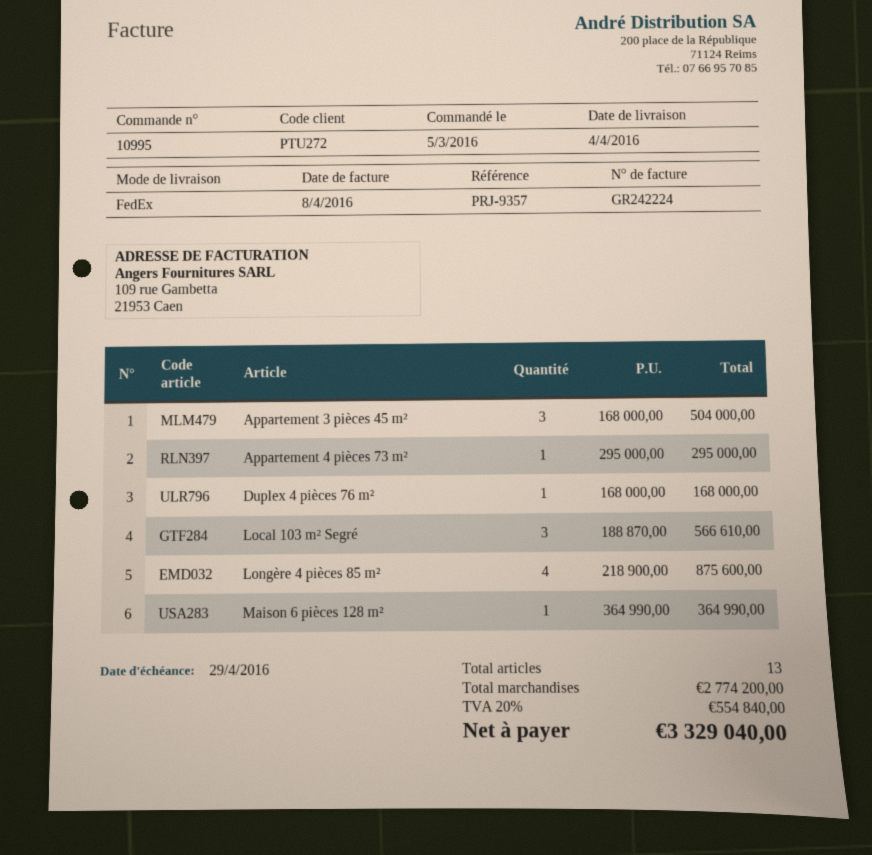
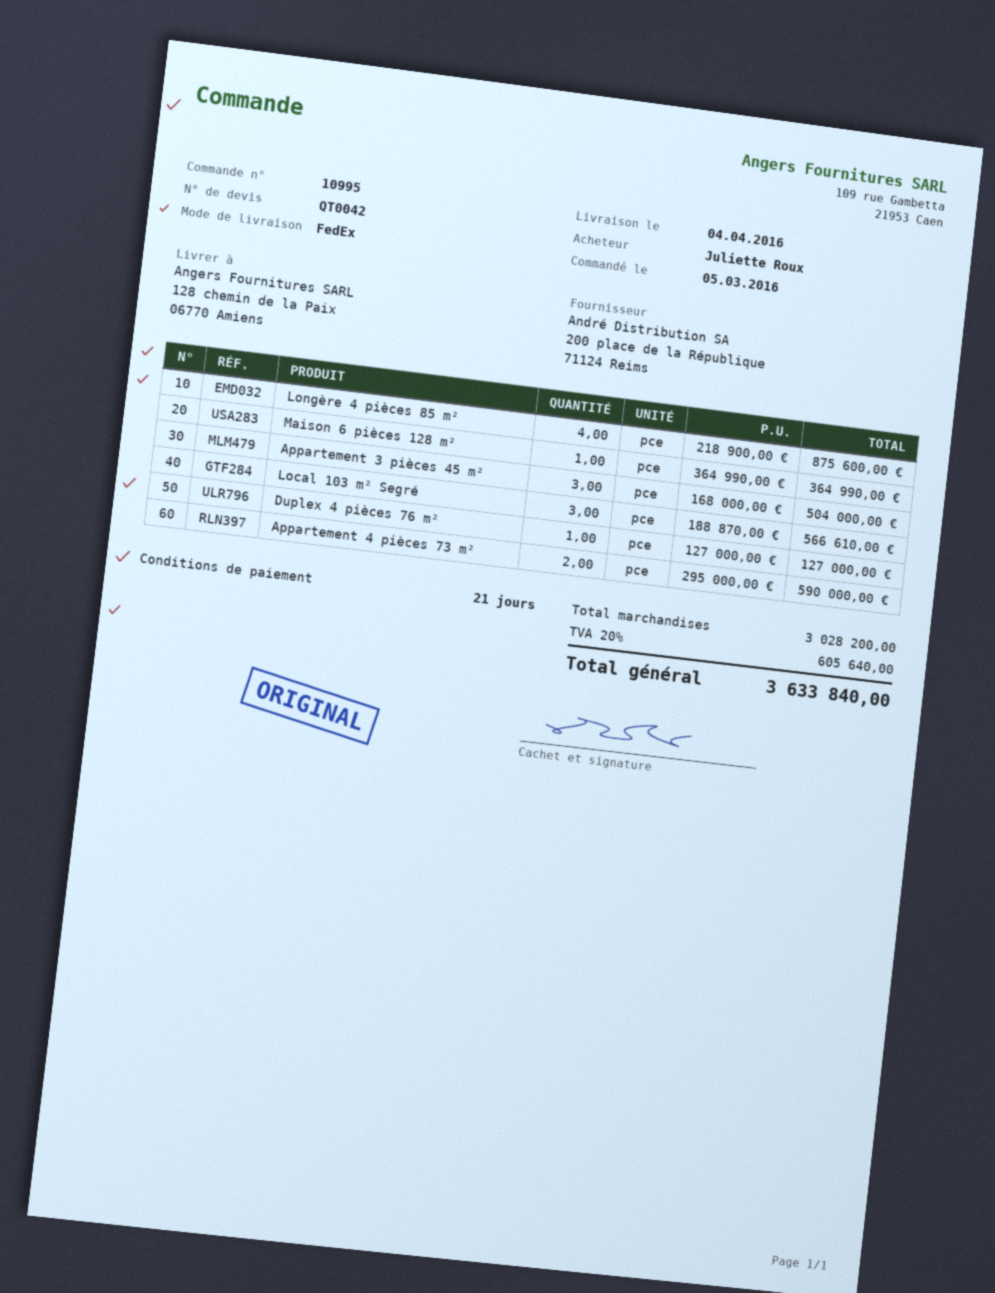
Appartement 4 pièces 73 m²: 1 x 295000.00 = 295000.00 -> 2 x 295000.00 = 590000.00
Duplex 4 pièces 76 m²: 1 x 168000.00 = 168000.00 -> 1 x 127000.00 = 127000.00
subtotal: 2774200.00 -> 3028200.00
tax: 20% = 554840.00 -> 20% = 605640.00
total: 3329040.00 -> 3633840.00

